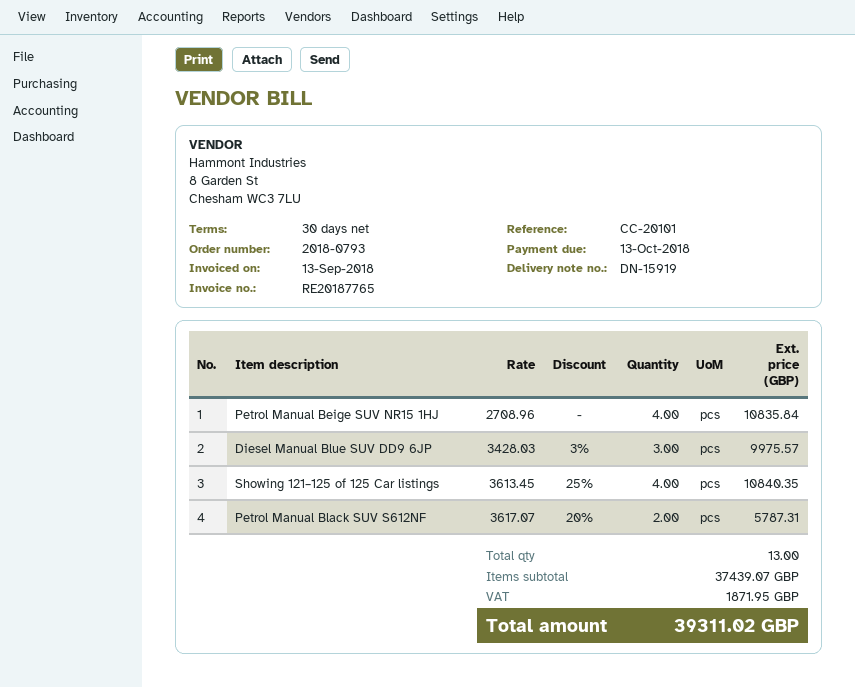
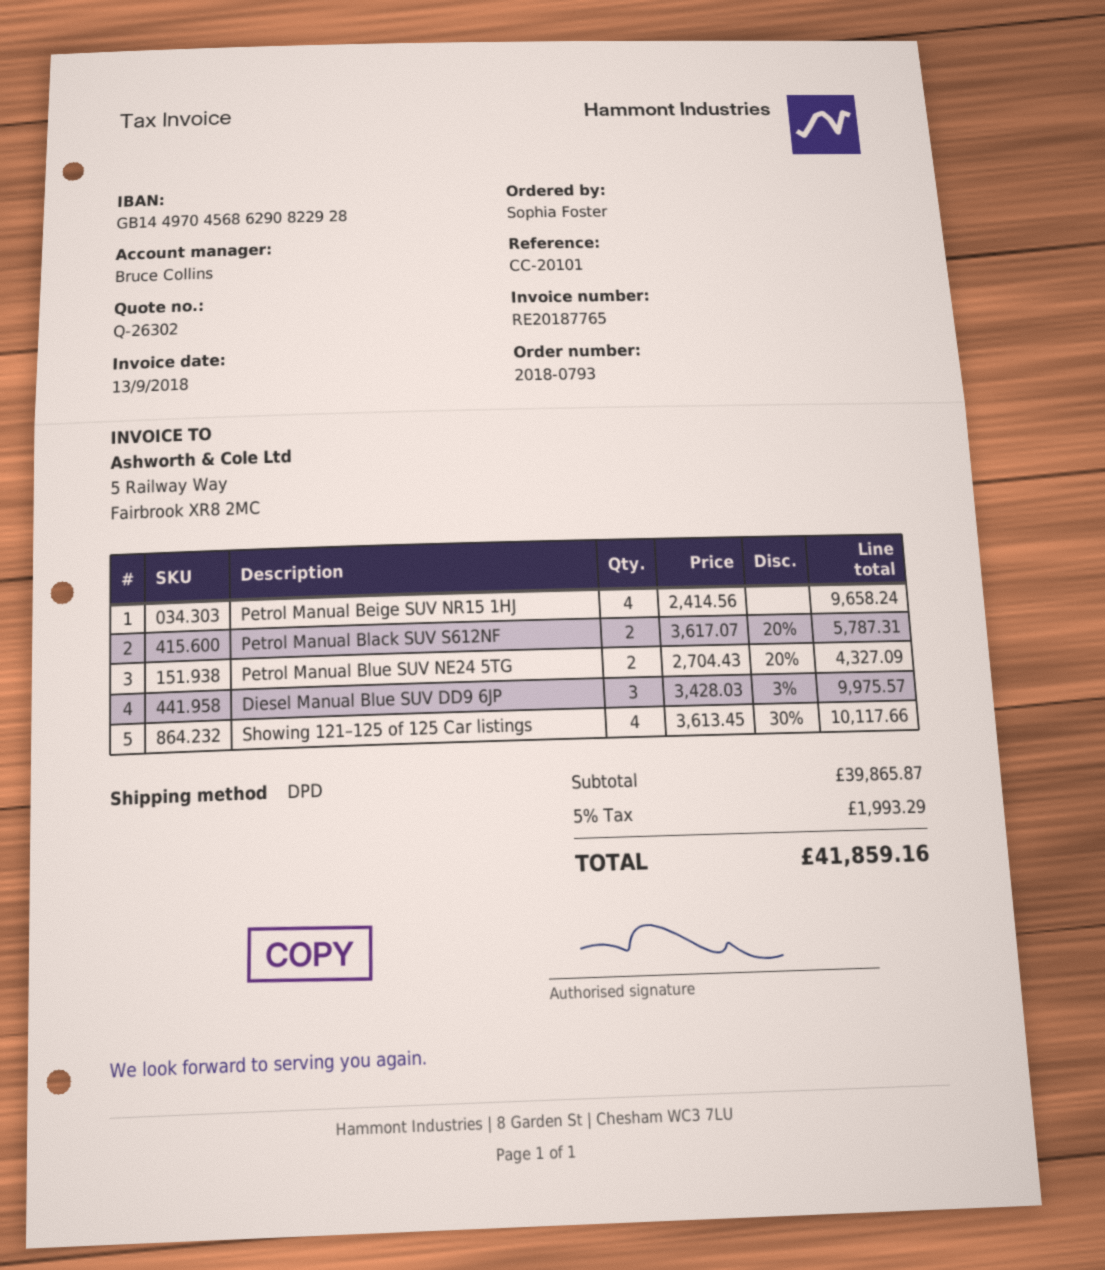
Petrol Manual Beige SUV NR15 1HJ: 4 x 2708.96 = 10835.84 -> 4 x 2414.56 = 9658.24
Showing 121–125 of 125 Car listings: 4 x 3613.45 - 25% = 10840.35 -> 4 x 3613.45 - 30% = 10117.66
Petrol Manual Blue SUV NE24 5TG: none -> 2 x 2704.43 - 20% = 4327.09
subtotal: 37439.07 -> 39865.87
tax: 1871.95 -> 1993.29
total: 39311.02 -> 41859.16

